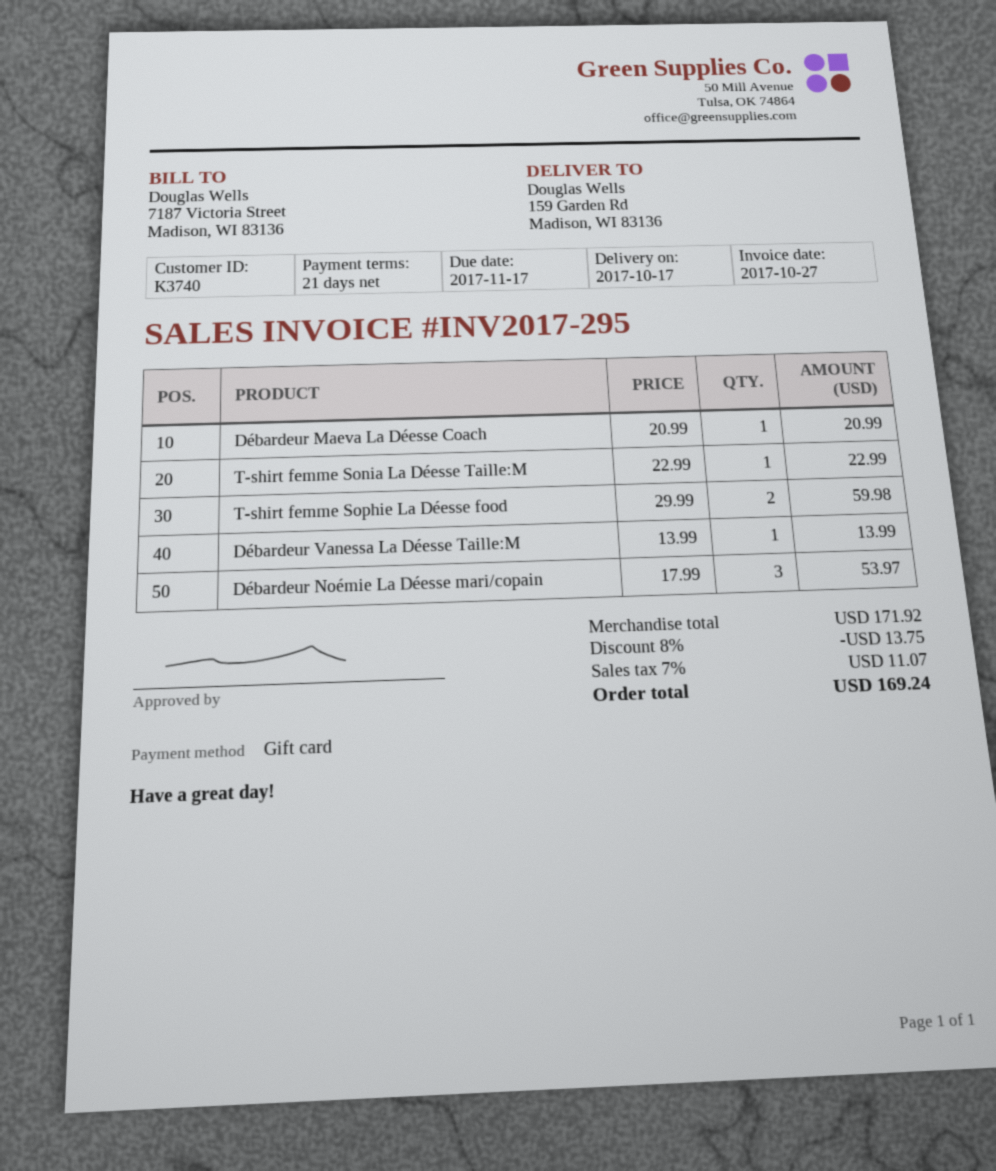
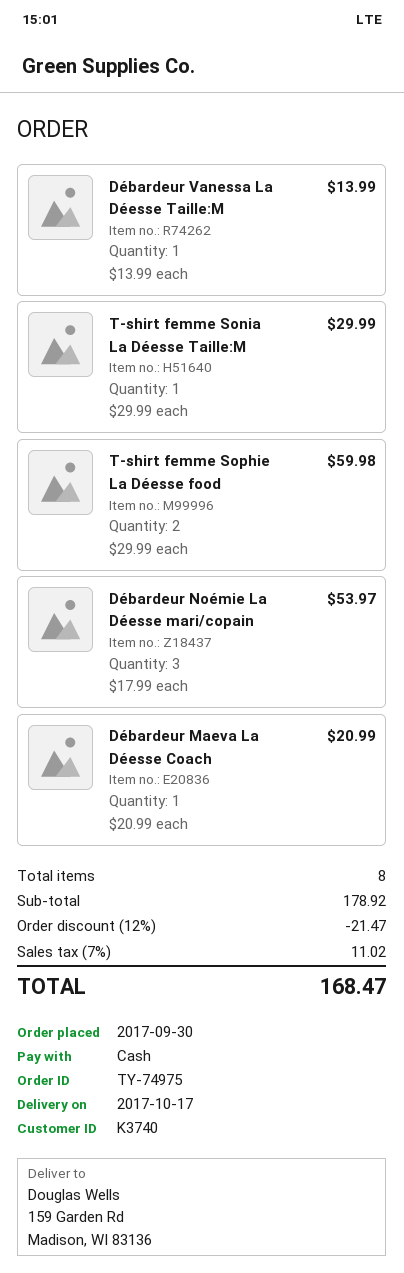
payment method: gift card -> cash
T-shirt femme Sonia La Déesse Taille:M: 1 x 22.99 = 22.99 -> 1 x 29.99 = 29.99
subtotal: 171.92 -> 178.92
discount: 8% = 13.75 -> 12% = 21.47
tax: 7% = 11.07 -> 7% = 11.02
total: 169.24 -> 168.47

